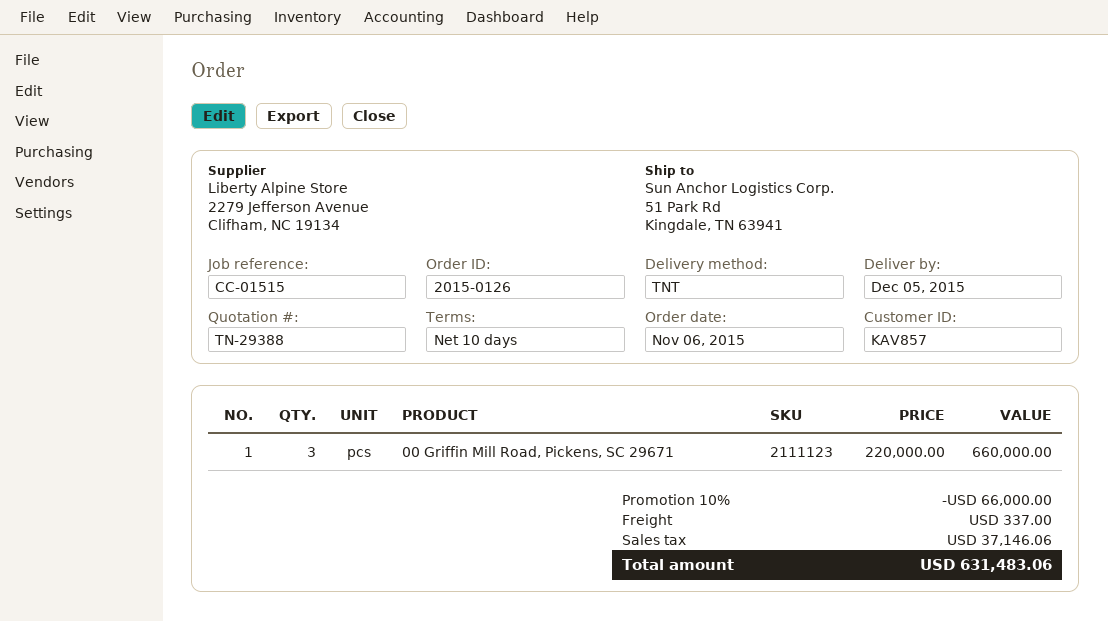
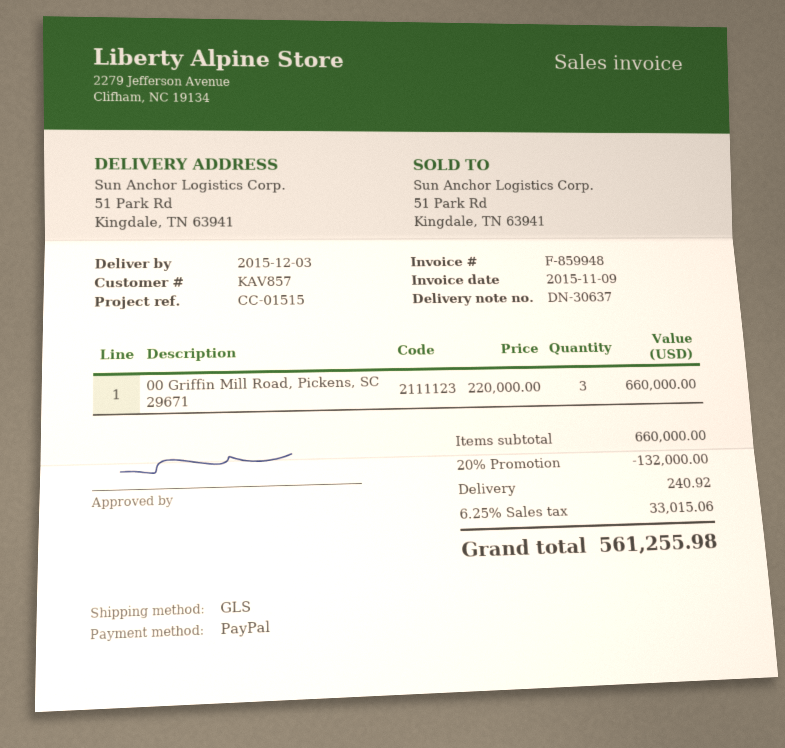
delivery date: 2015-12-05 -> 2015-12-03
shipping method: TNT -> GLS
discount: 10% = 66000.00 -> 20% = 132000.00
shipping: 337.00 -> 240.92
tax: 37146.06 -> 33015.06
total: 631483.06 -> 561255.98

